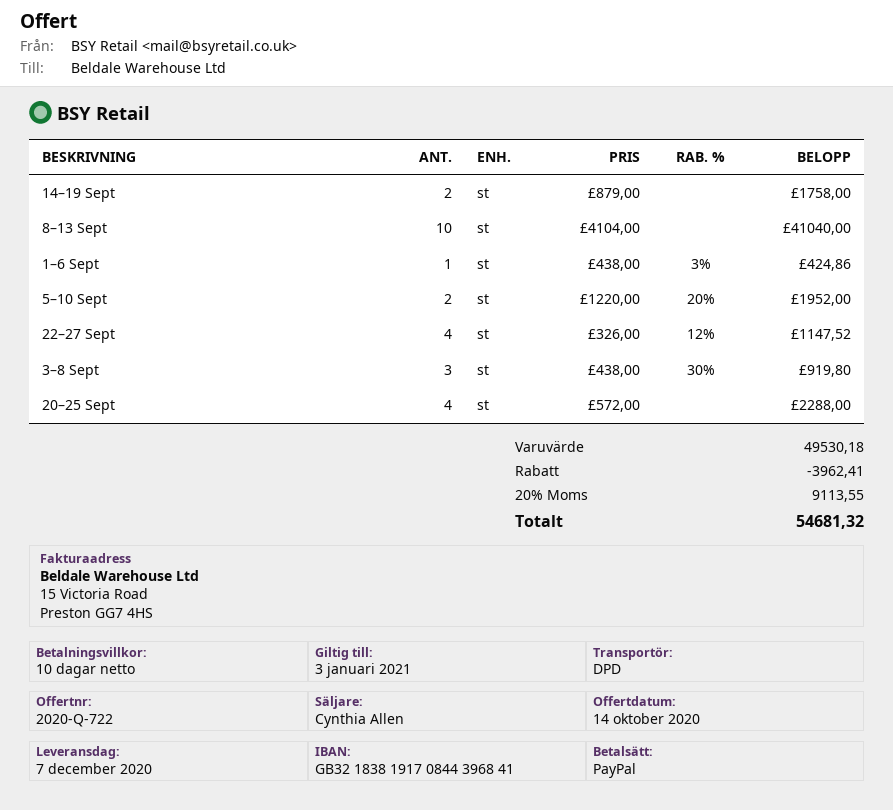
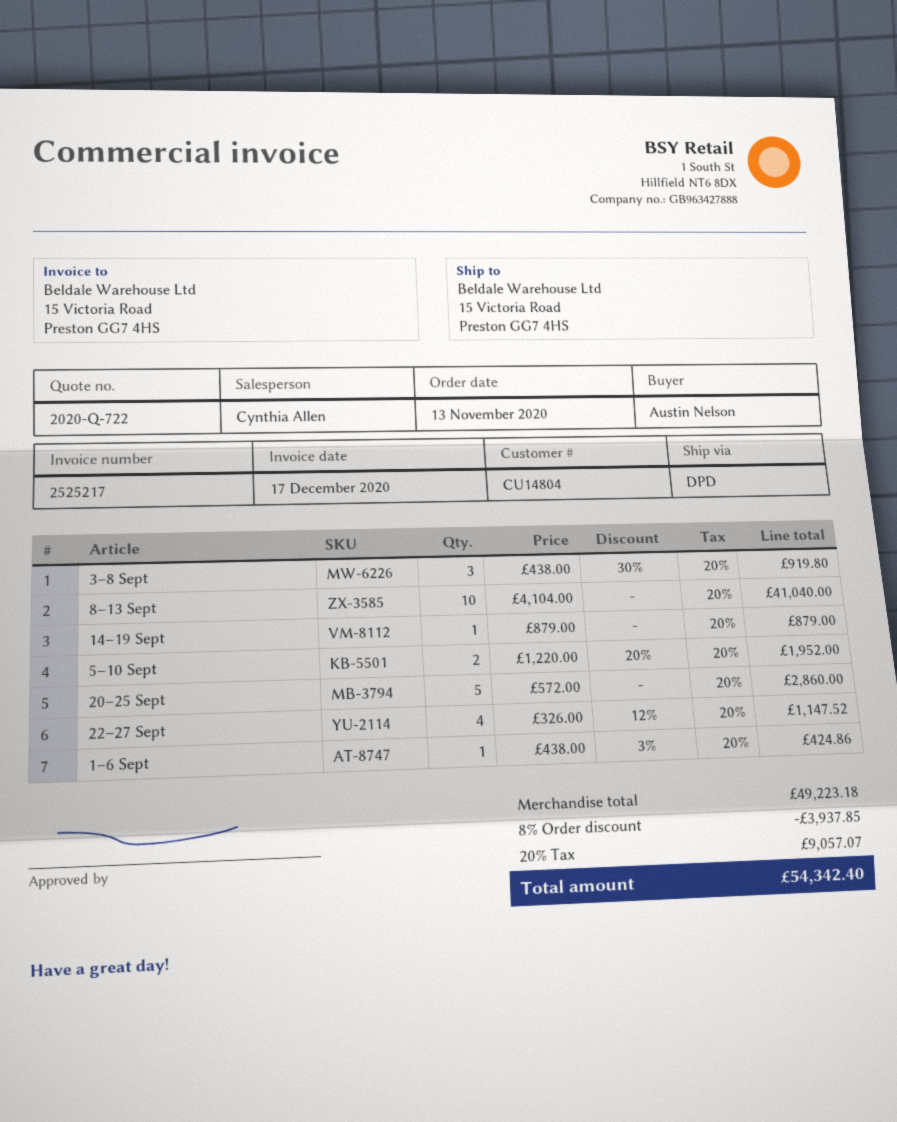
14–19 Sept: 2 x 879.00 = 1758.00 -> 1 x 879.00 = 879.00
20–25 Sept: 4 x 572.00 = 2288.00 -> 5 x 572.00 = 2860.00
subtotal: 49530.18 -> 49223.18
discount: 3962.41 -> 3937.85
tax: 20% = 9113.55 -> 20% = 9057.07
total: 54681.32 -> 54342.40

